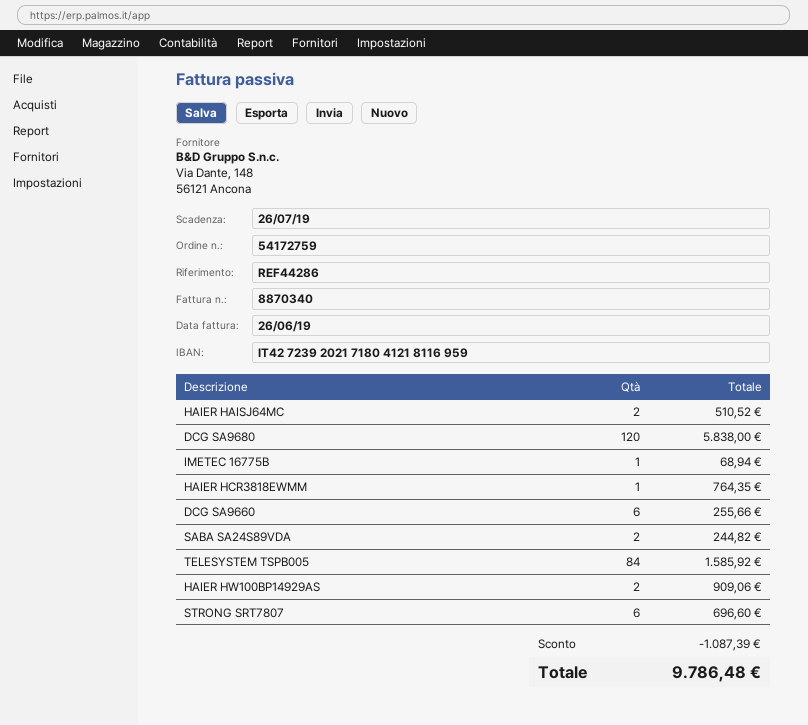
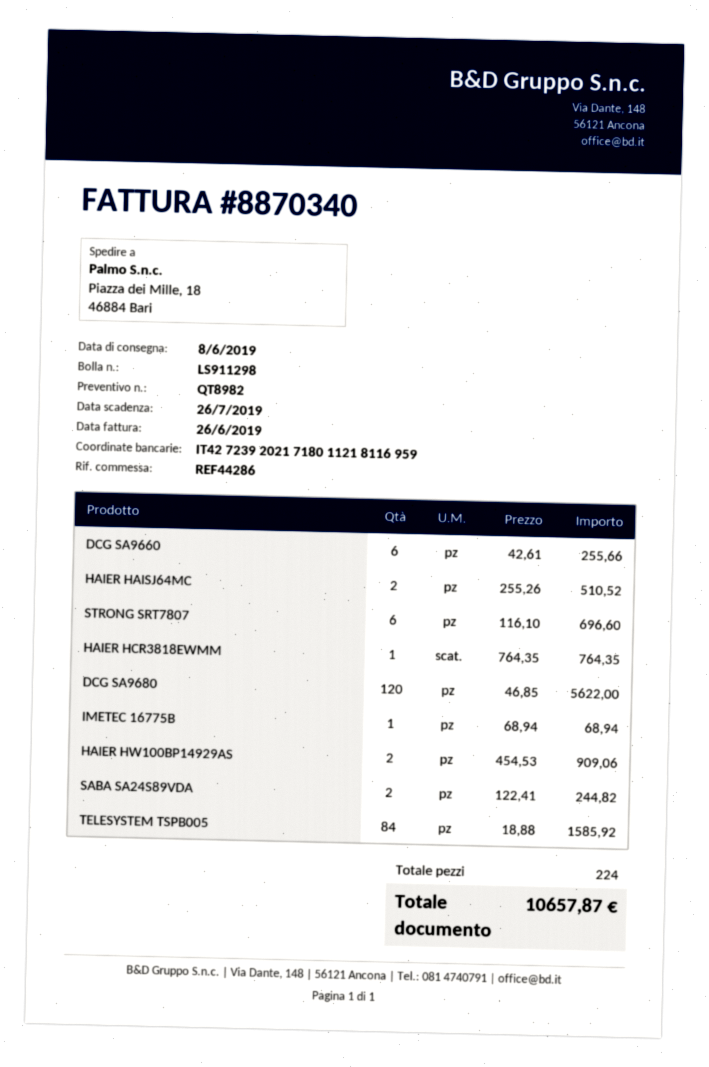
bank account: IT4272392021718041218116959 -> IT4272392021718011218116959
DCG SA9680: 120 for 5838.00 -> 120 for 5622.00
discount: 1087.39 -> none
total: 9786.48 -> 10657.87

